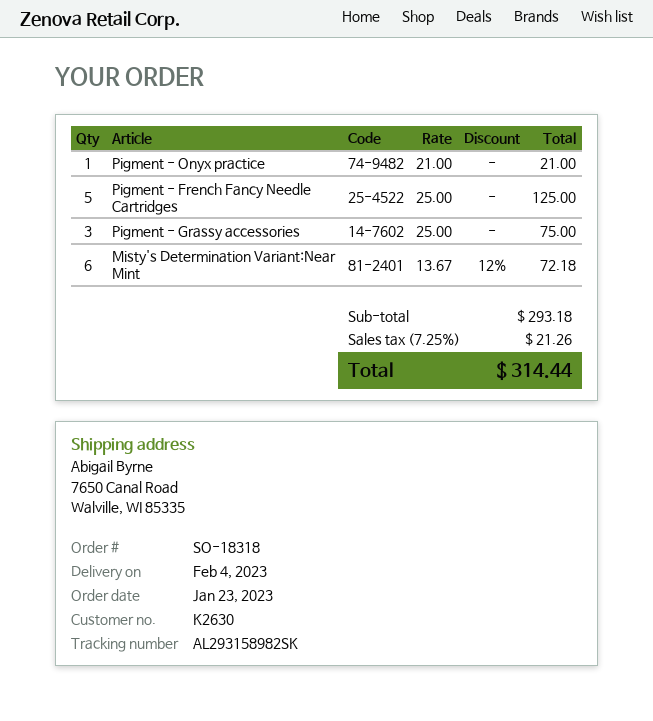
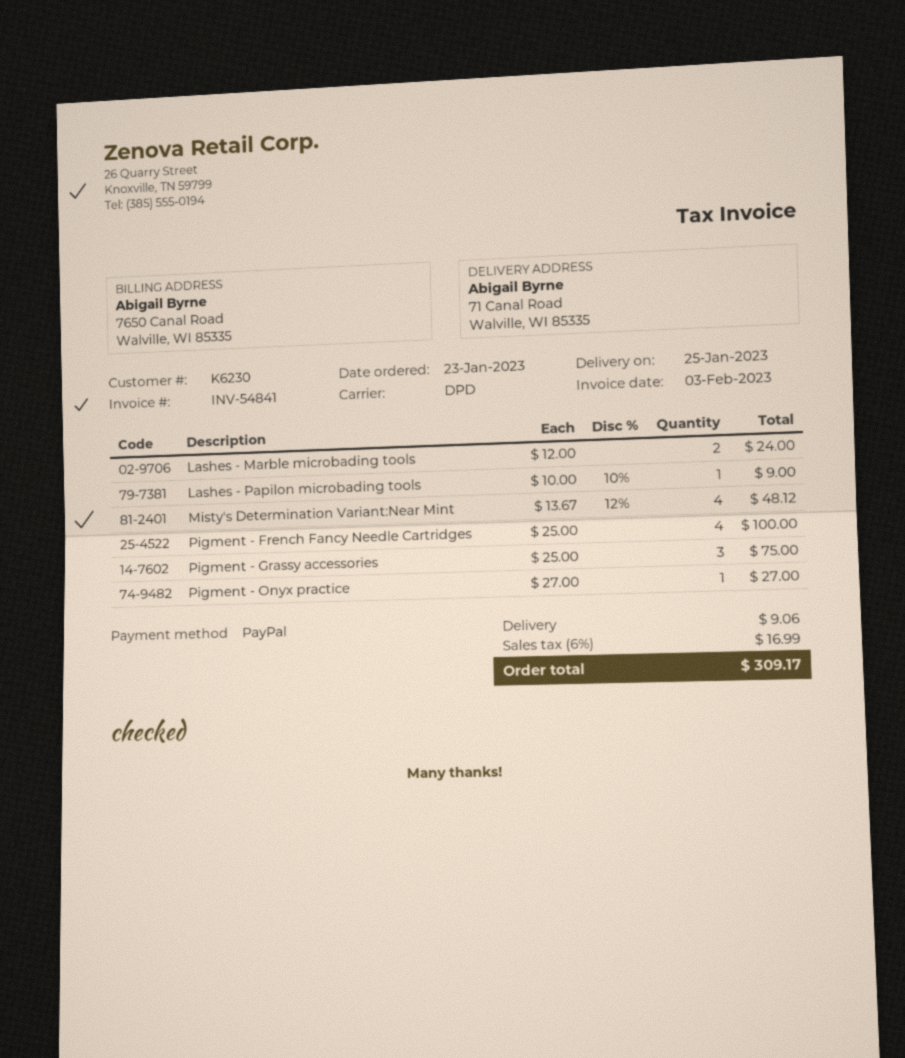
delivery date: 2023-02-04 -> 2023-01-25
customer number: K2630 -> K6230
ship to: 7650 Canal Road, Walville, WI 85335 -> 71 Canal Road, Walville, WI 85335
Pigment - Onyx practice: 1 x 21.00 = 21.00 -> 1 x 27.00 = 27.00
Pigment - French Fancy Needle Cartridges: 5 x 25.00 = 125.00 -> 4 x 25.00 = 100.00
Misty's Determination Variant:Near Mint: 6 x 13.67 - 12% = 72.18 -> 4 x 13.67 - 12% = 48.12
Lashes - Marble microbading tools: none -> 2 x 12.00 = 24.00
Lashes - Papilon microbading tools: none -> 1 x 10.00 - 10% = 9.00
shipping: none -> 9.06
tax: 7.25% = 21.26 -> 6% = 16.99
total: 314.44 -> 309.17

